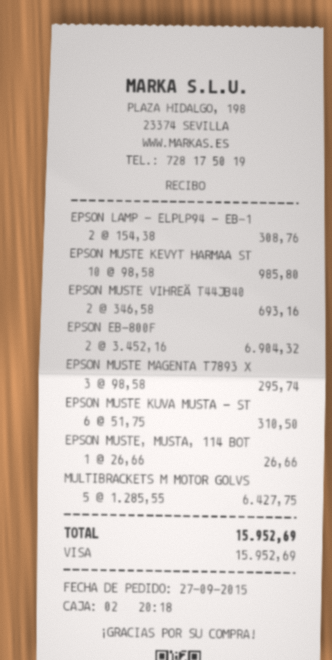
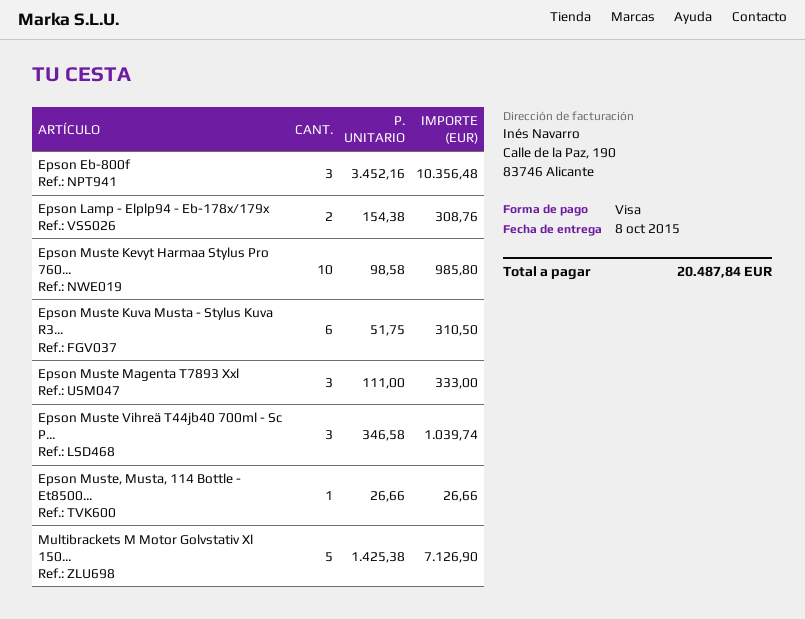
EPSON MUSTE VIHREÄ T44JB40: 2 x 346.58 = 693.16 -> 3 x 346.58 = 1039.74
EPSON EB-800F: 2 x 3452.16 = 6904.32 -> 3 x 3452.16 = 10356.48
EPSON MUSTE MAGENTA T7893 X: 3 x 98.58 = 295.74 -> 3 x 111.00 = 333.00
MULTIBRACKETS M MOTOR GOLVS: 5 x 1285.55 = 6427.75 -> 5 x 1425.38 = 7126.90
total: 15952.69 -> 20487.84

